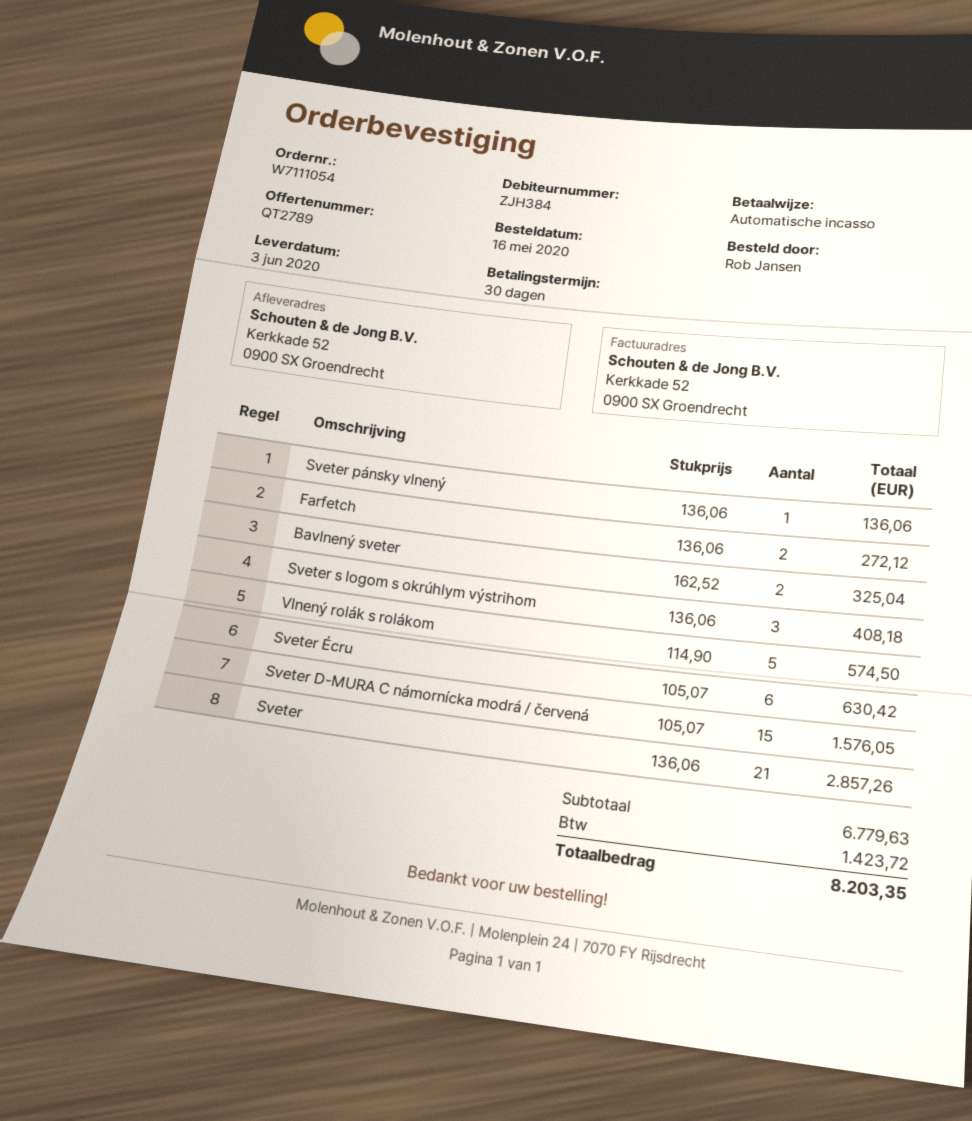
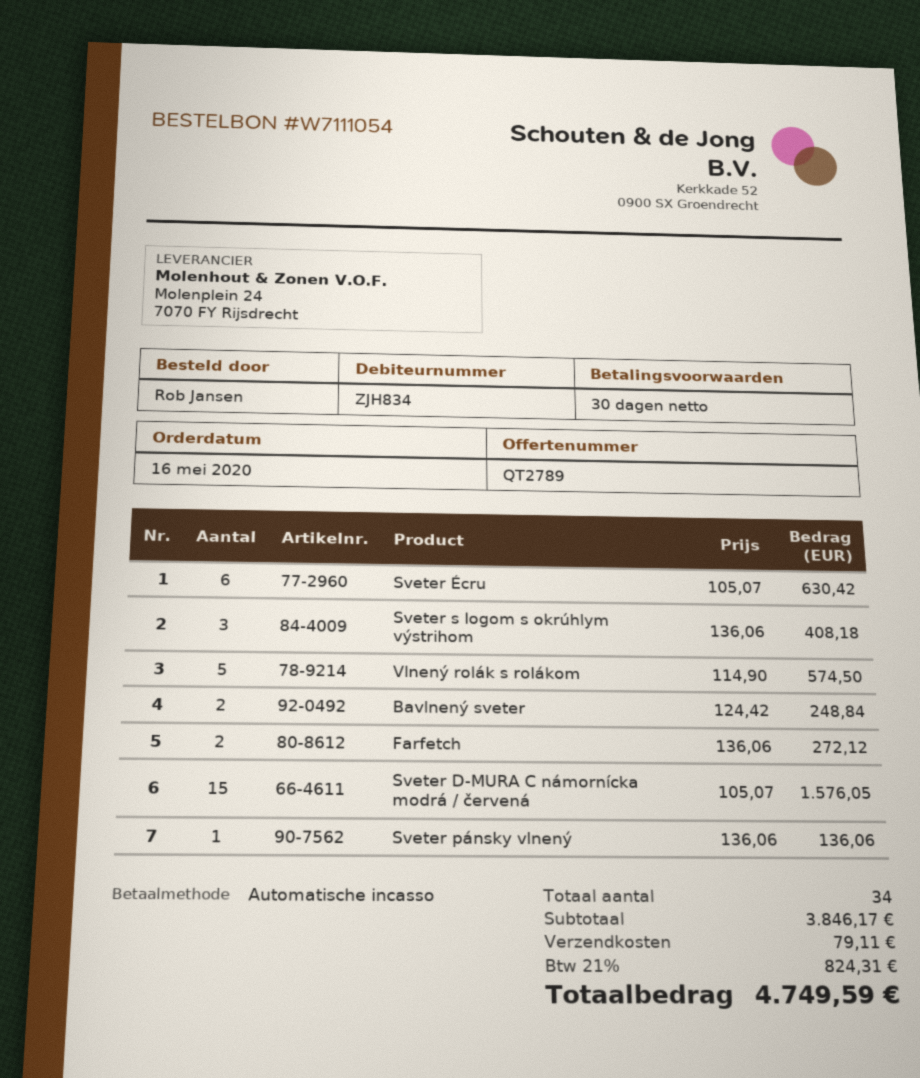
customer number: ZJH384 -> ZJH834
Bavlnený sveter: 2 x 162.52 = 325.04 -> 2 x 124.42 = 248.84
Sveter: 21 x 136.06 = 2857.26 -> none
subtotal: 6779.63 -> 3846.17
shipping: none -> 79.11
tax: 1423.72 -> 824.31
total: 8203.35 -> 4749.59

